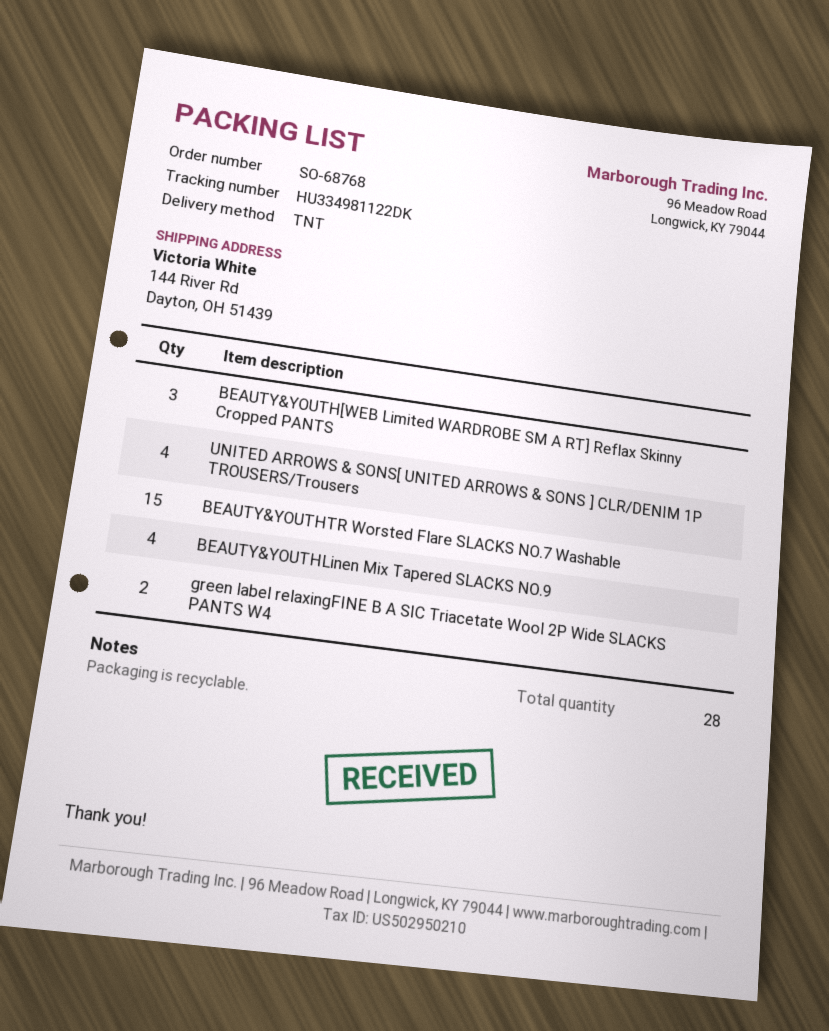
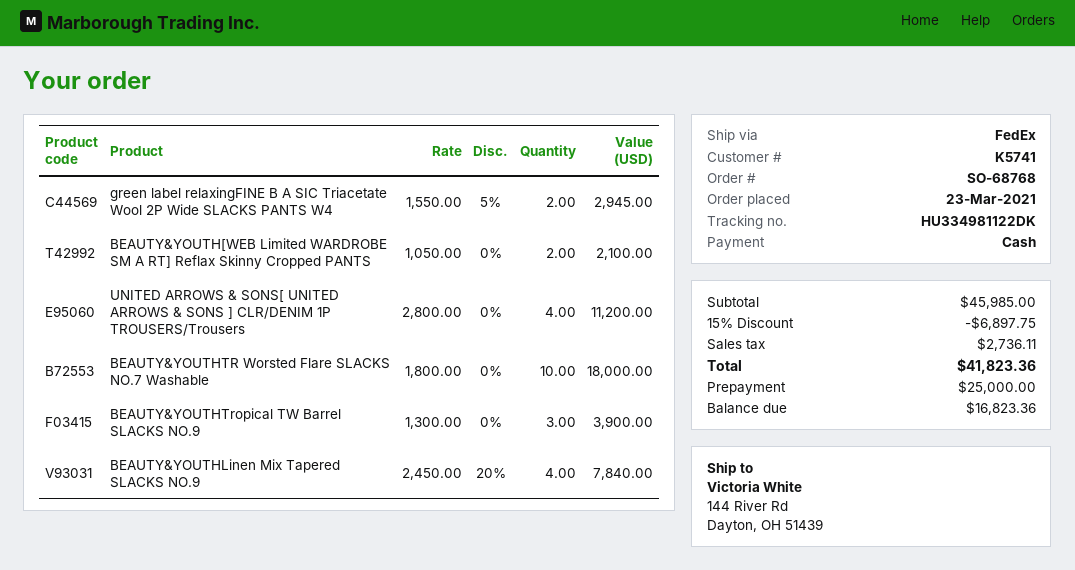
shipping method: TNT -> FedEx
BEAUTY&YOUTH[WEB Limited WARDROBE SM A RT] Reflax Skinny Cropped PANTS: 3 -> 2
BEAUTY&YOUTHTR Worsted Flare SLACKS NO.7 Washable: 15 -> 10
BEAUTY&YOUTHTropical TW Barrel SLACKS NO.9: none -> 3

